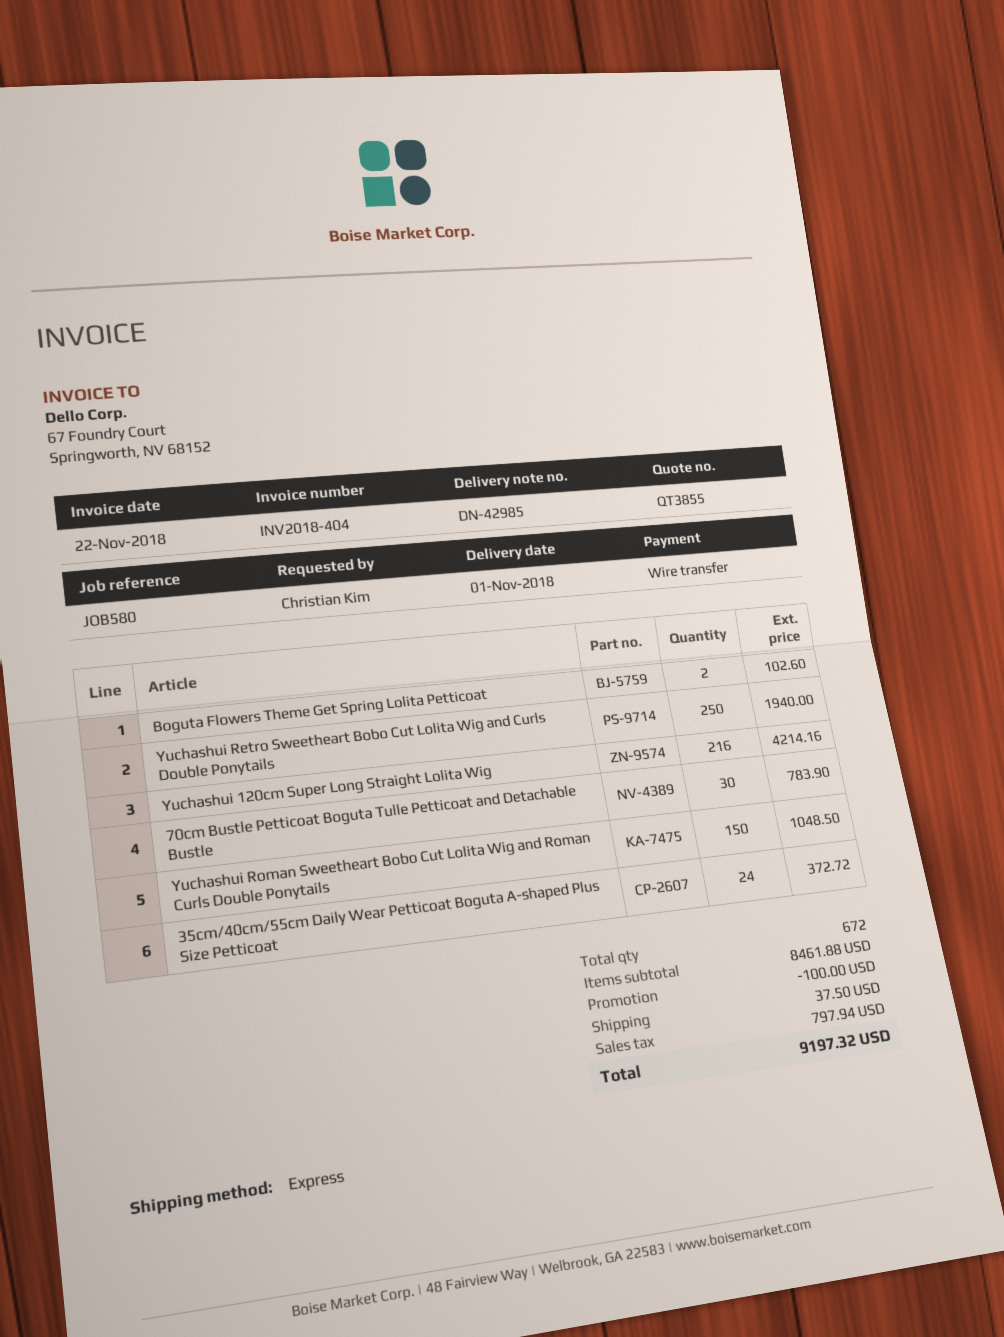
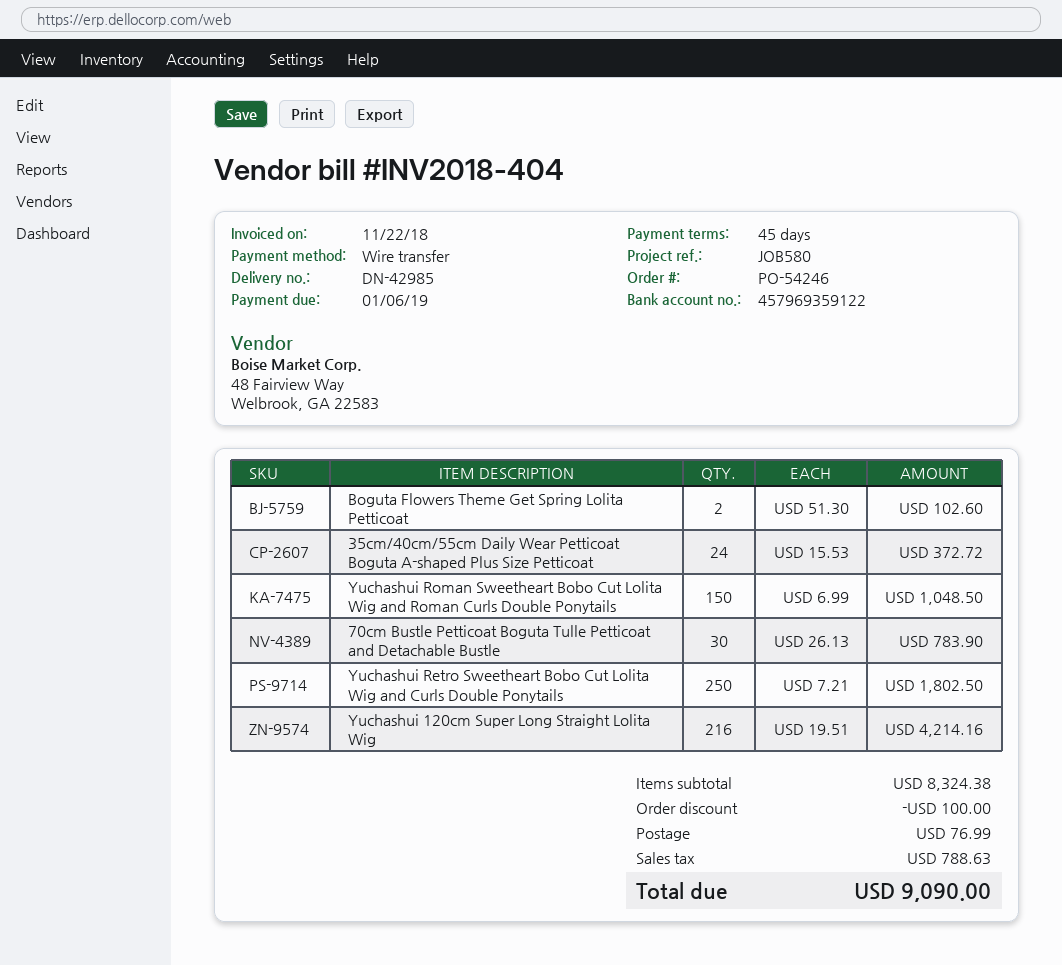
Yuchashui Retro Sweetheart Bobo Cut Lolita Wig and Curls Double Ponytails: 250 for 1940.00 -> 250 for 1802.50
subtotal: 8461.88 -> 8324.38
shipping: 37.50 -> 76.99
tax: 797.94 -> 788.63
total: 9197.32 -> 9090.00

